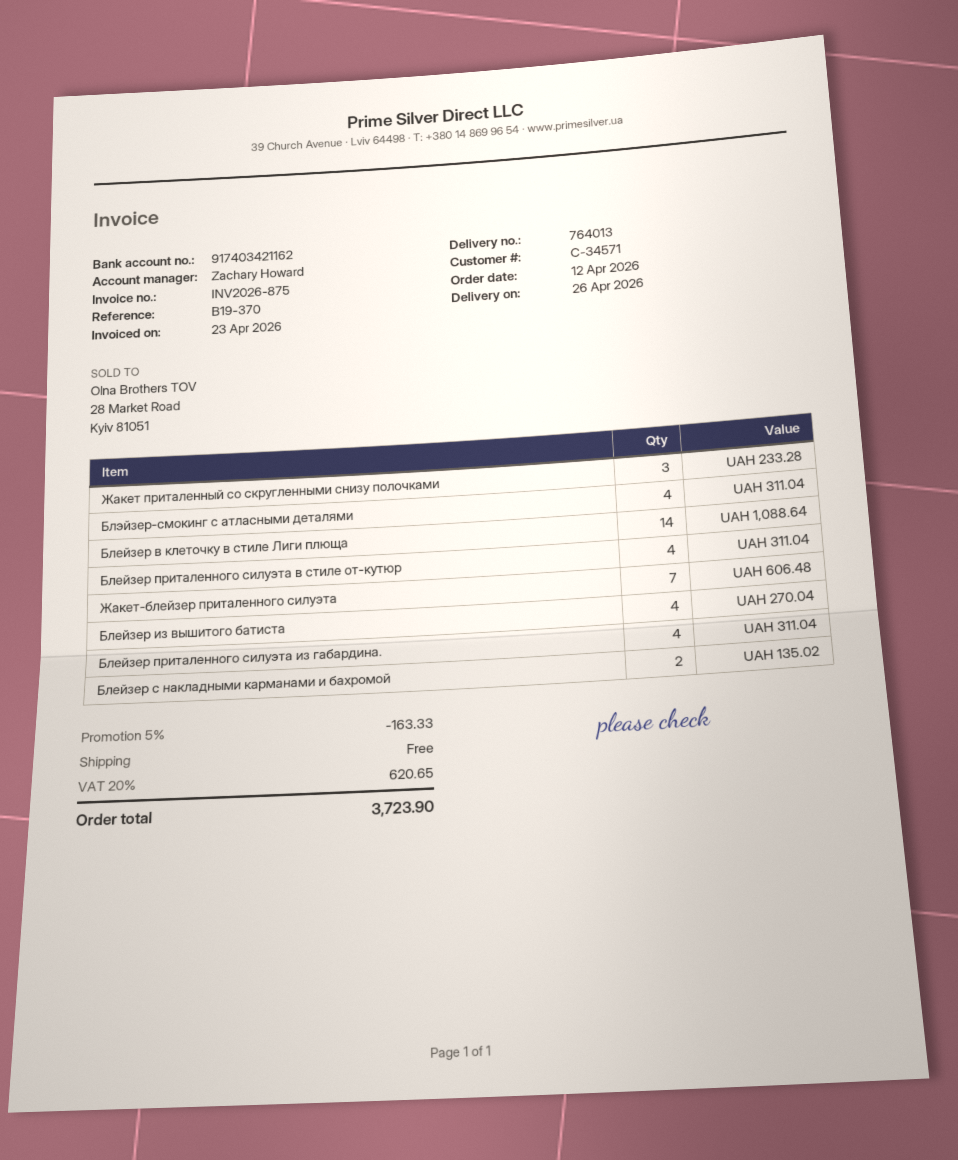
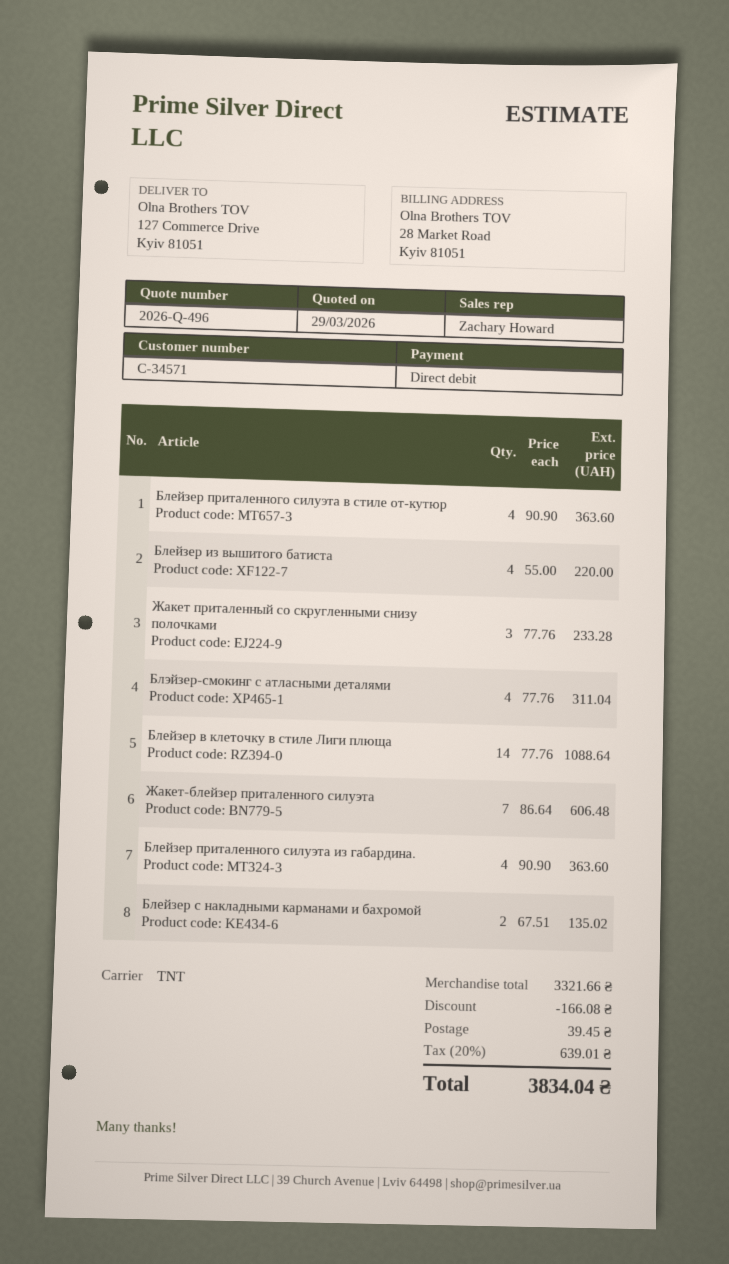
Блейзер приталенного силуэта в стиле от-кутюр: 4 for 311.04 -> 4 for 363.60
Блейзер из вышитого батиста: 4 for 270.04 -> 4 for 220.00
Блейзер приталенного силуэта из габардина.: 4 for 311.04 -> 4 for 363.60
discount: 163.33 -> 166.08
shipping: 0.00 -> 39.45
tax: 20% = 620.65 -> 20% = 639.01
total: 3723.90 -> 3834.04

